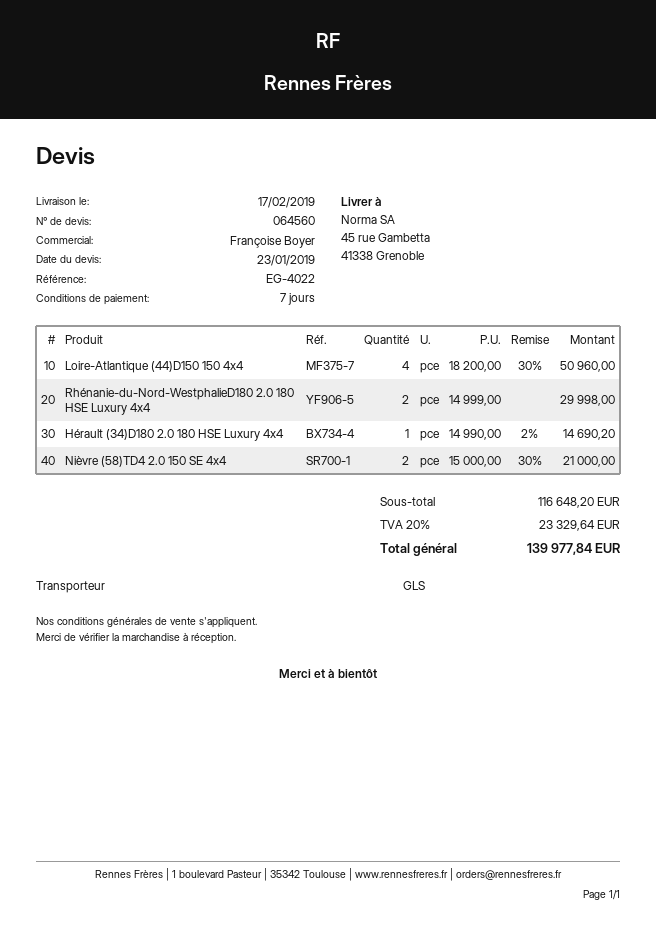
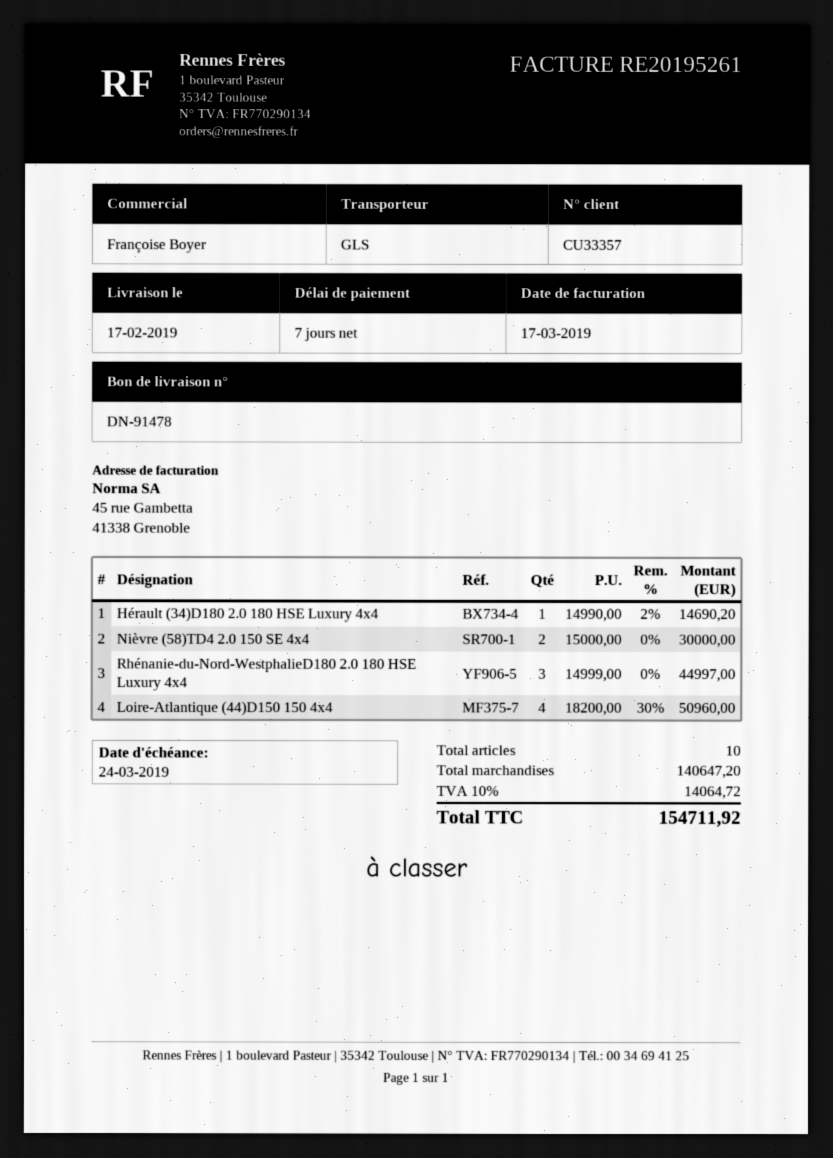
Rhénanie-du-Nord-WestphalieD180 2.0 180 HSE Luxury 4x4: 2 x 14999.00 = 29998.00 -> 3 x 14999.00 = 44997.00
Nièvre (58)TD4 2.0 150 SE 4x4: 2 x 15000.00 - 30% = 21000.00 -> 2 x 15000.00 = 30000.00
subtotal: 116648.20 -> 140647.20
tax: 20% = 23329.64 -> 10% = 14064.72
total: 139977.84 -> 154711.92

